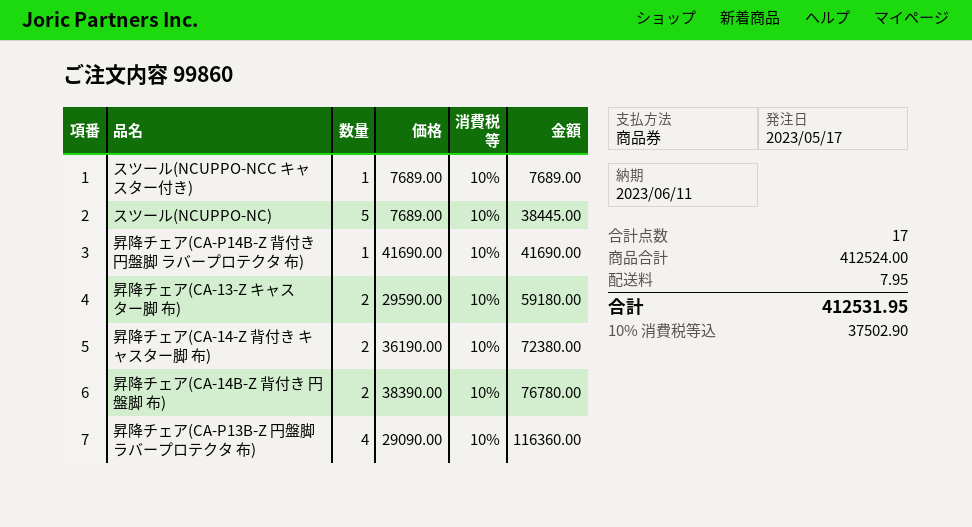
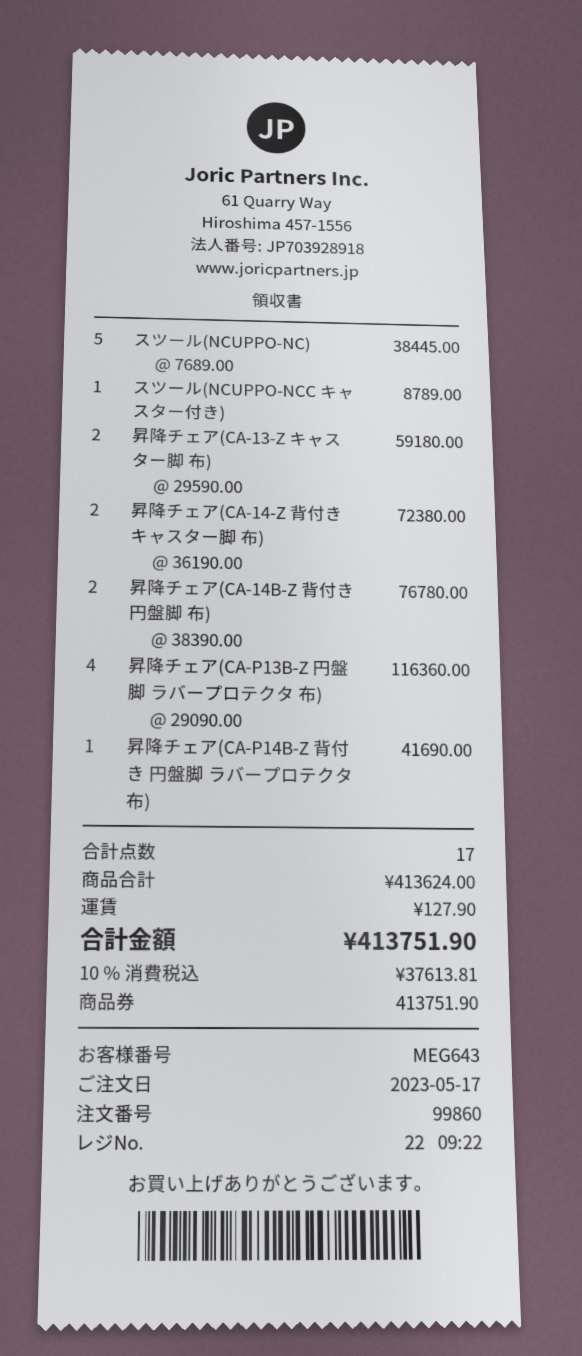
スツール(NCUPPO-NCC キャスター付き): 1 x 7689.00 = 7689.00 -> 1 x 8789.00 = 8789.00
subtotal: 412524.00 -> 413624.00
shipping: 7.95 -> 127.90
tax: 10% = 37502.90 -> 10% = 37613.81
total: 412531.95 -> 413751.90

